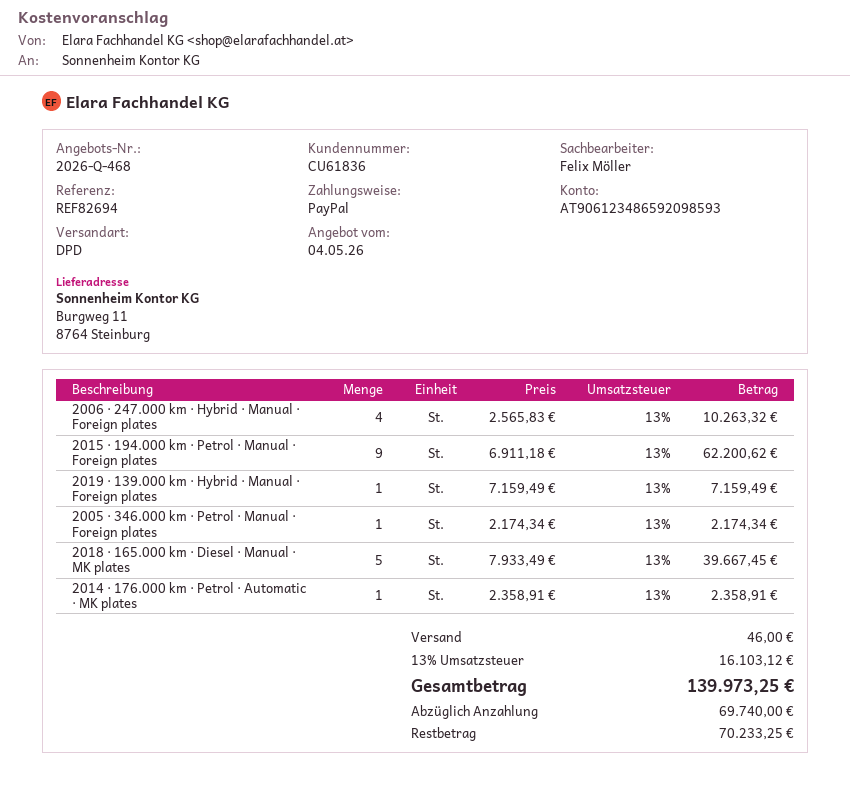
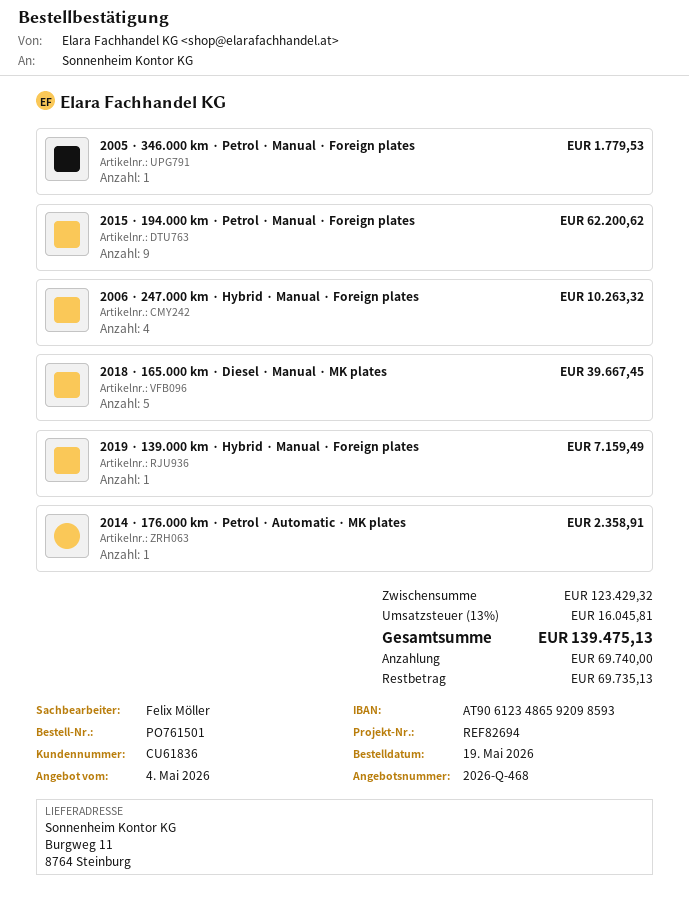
2005 · 346.000 km · Petrol · Manual · Foreign plates: 1 for 2174.34 -> 1 for 1779.53
shipping: 46.00 -> none
tax: 13% = 16103.12 -> 13% = 16045.81
total: 139973.25 -> 139475.13
balance: 70233.25 -> 69735.13

